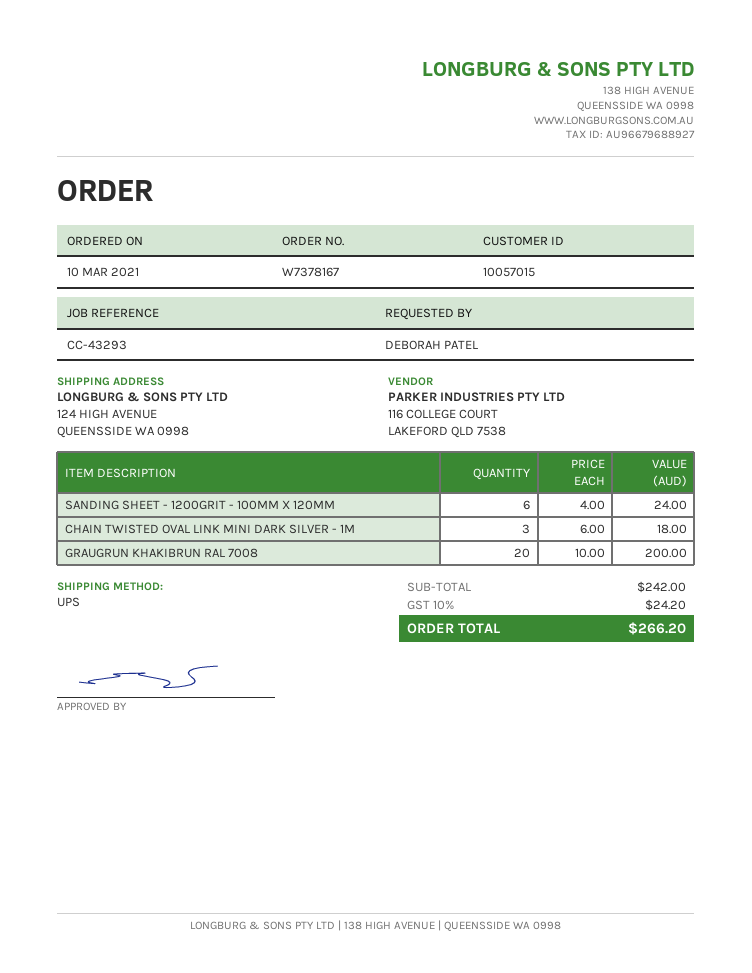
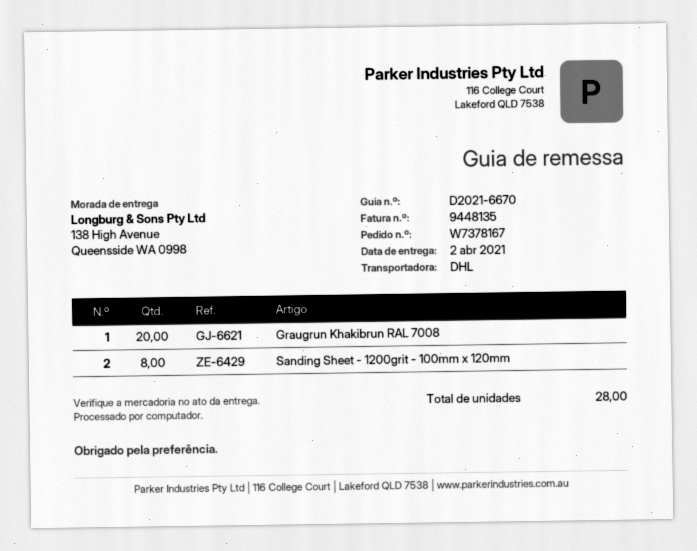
shipping method: UPS -> DHL
ship to: 124 HIGH AVENUE, QUEENSSIDE WA 0998 -> 138 High Avenue, Queensside WA 0998
SANDING SHEET - 1200GRIT - 100MM X 120MM: 6 -> 8
CHAIN TWISTED OVAL LINK MINI DARK SILVER - 1M: 3 -> none

